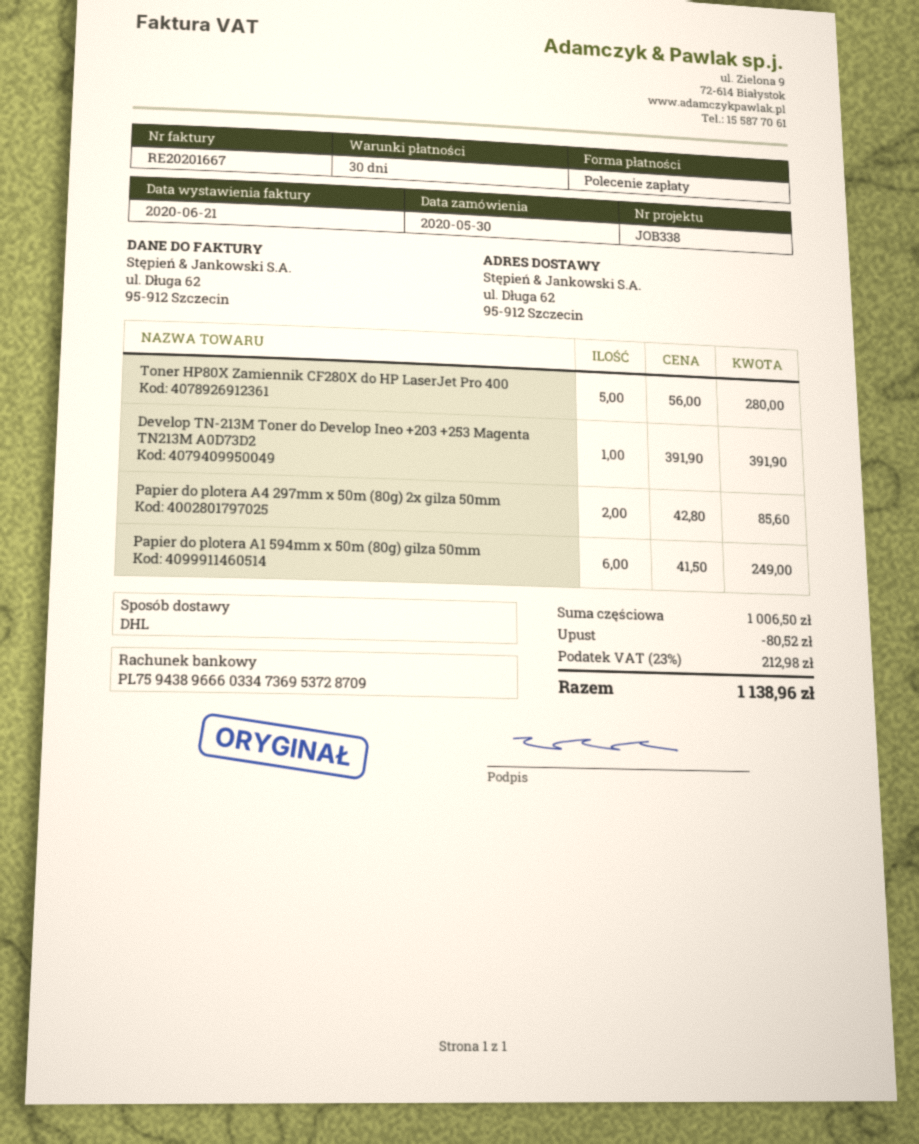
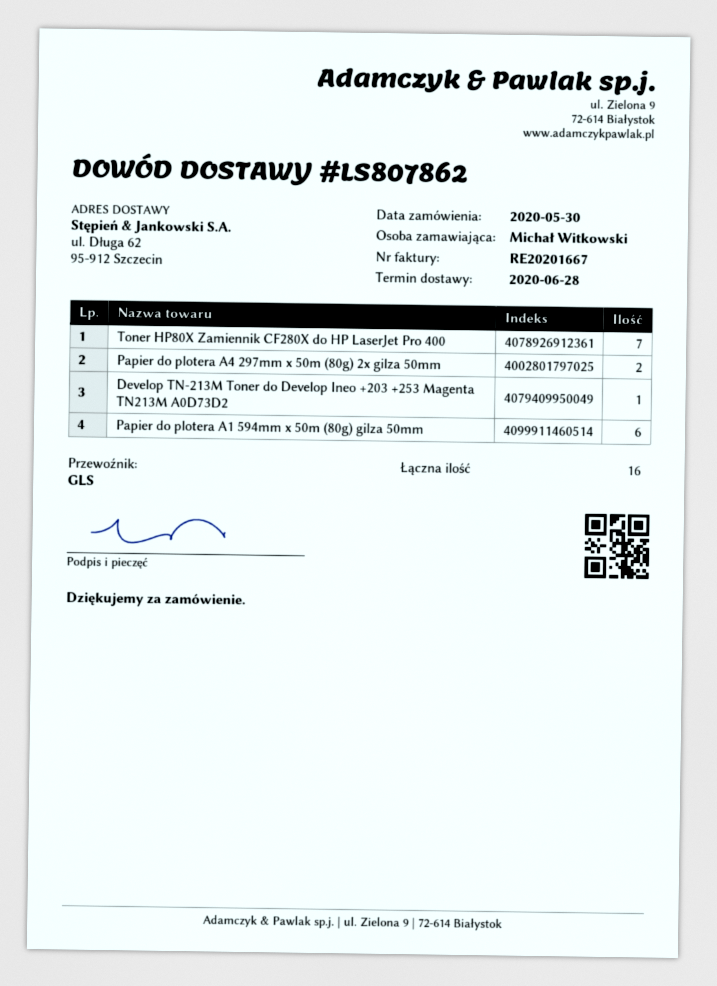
shipping method: DHL -> GLS
Toner HP80X Zamiennik CF280X do HP LaserJet Pro 400: 5 -> 7

